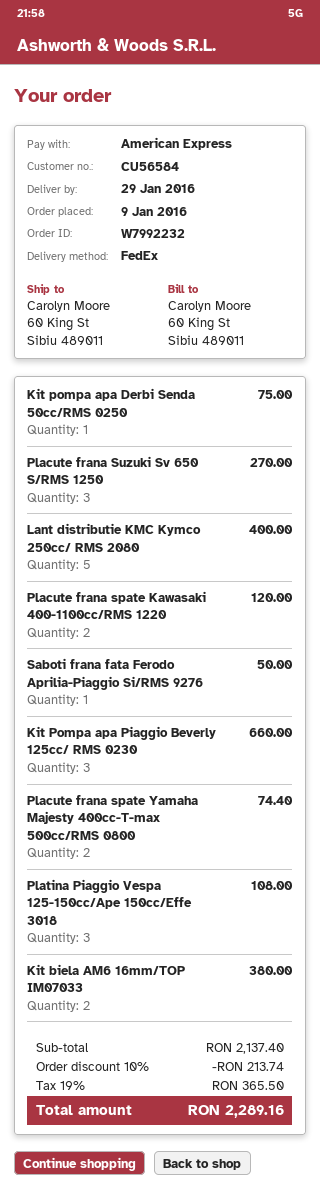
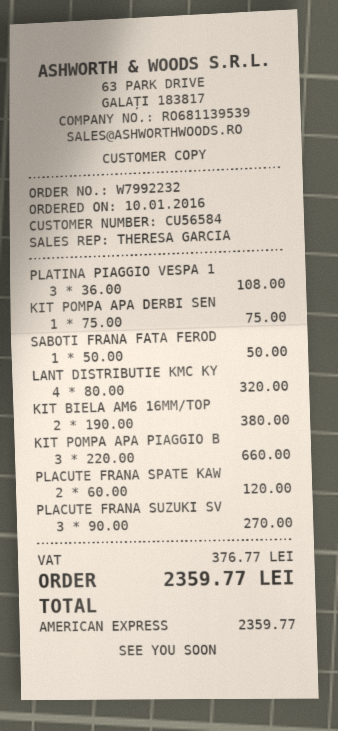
order date: 2016-01-09 -> 2016-01-10
Lant distributie KMC Kymco 250cc/ RMS 2080: 5 for 400.00 -> 4 for 320.00
Placute frana spate Yamaha Majesty 400cc-T-max 500cc/RMS 0800: 2 for 74.40 -> none
discount: 10% = 213.74 -> none
tax: 365.50 -> 376.77
total: 2289.16 -> 2359.77

